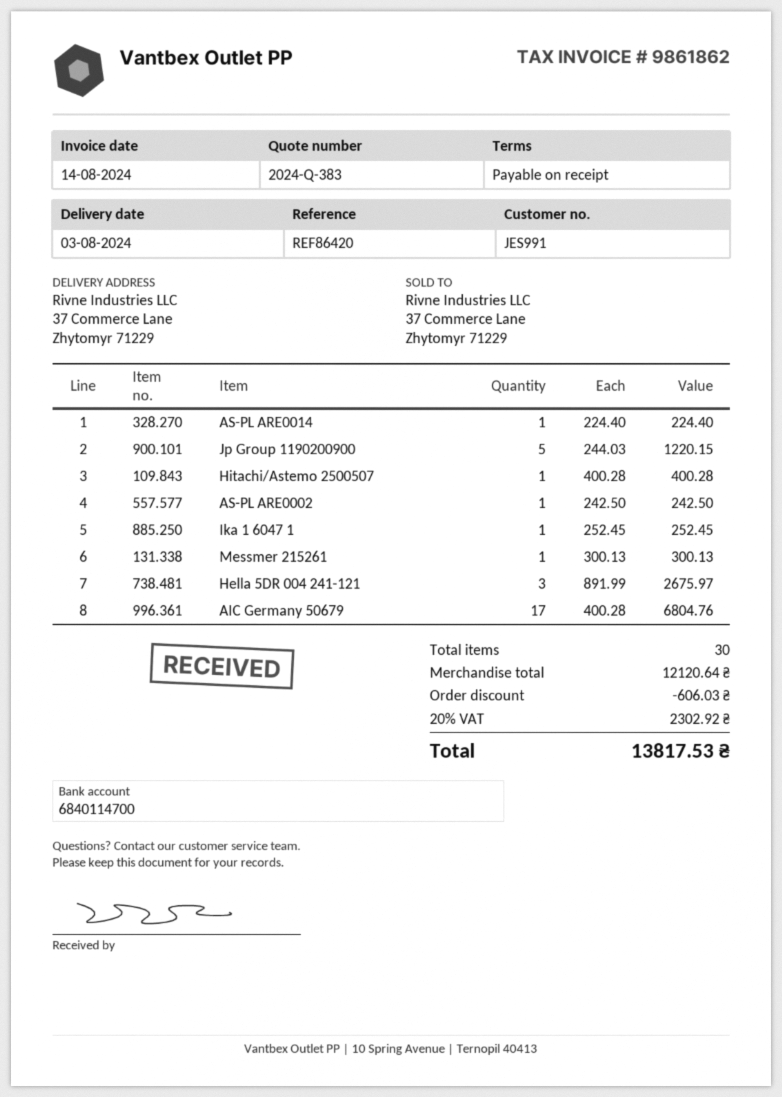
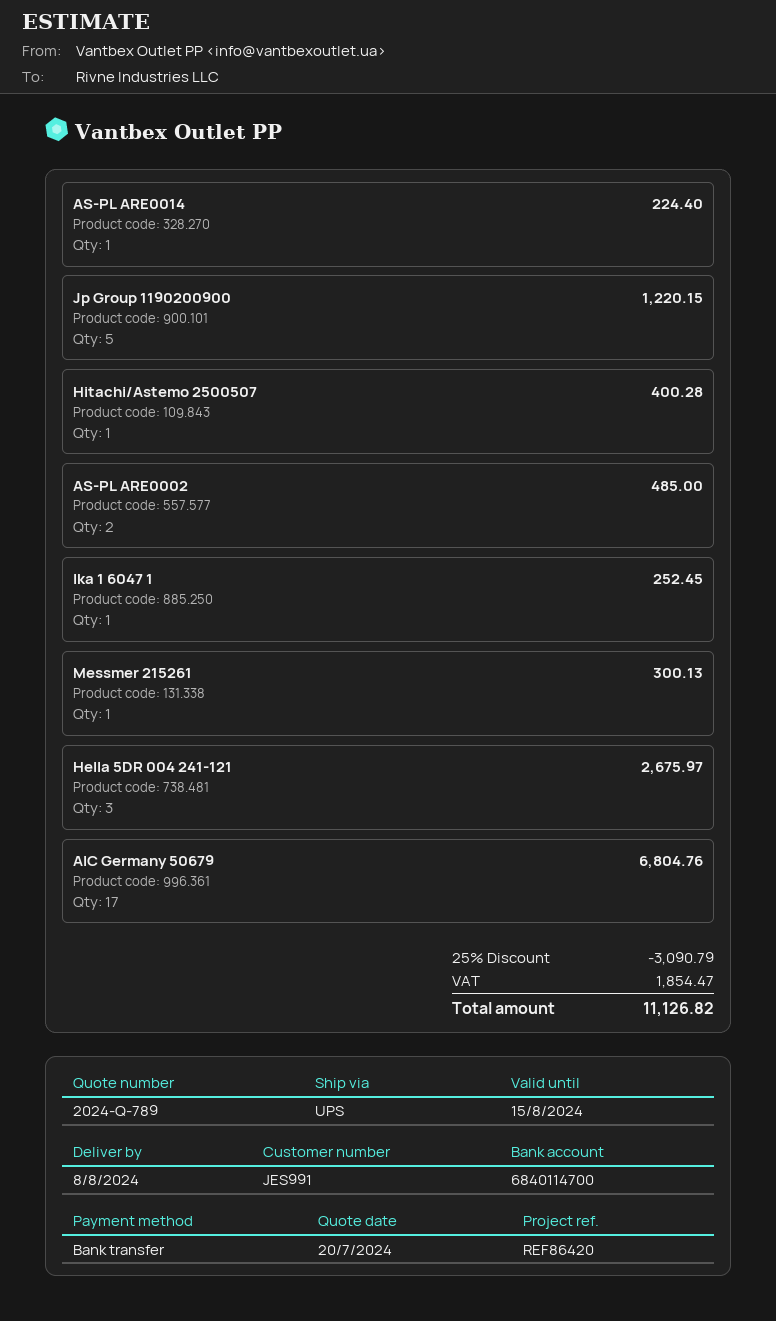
quote number: 2024-Q-383 -> 2024-Q-789
delivery date: 2024-08-03 -> 2024-08-08
AS-PL ARE0002: 1 for 242.50 -> 2 for 485.00
discount: 606.03 -> 3090.79
tax: 2302.92 -> 1854.47
total: 13817.53 -> 11126.82

